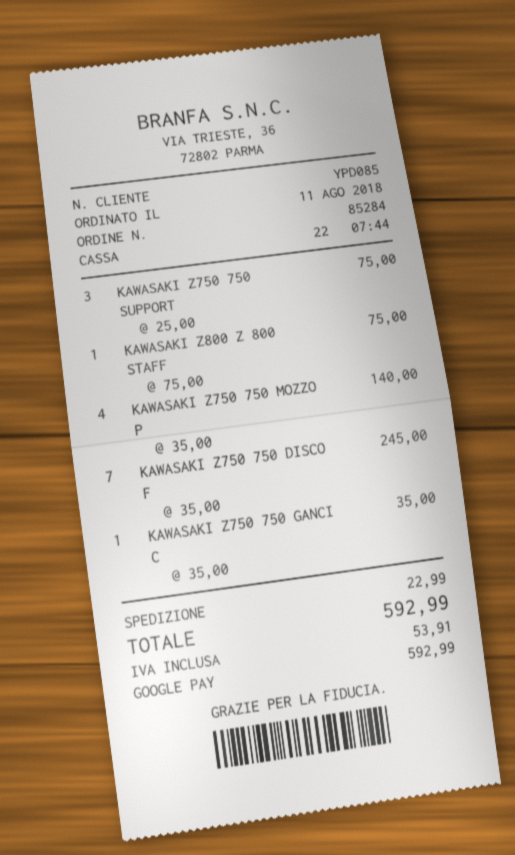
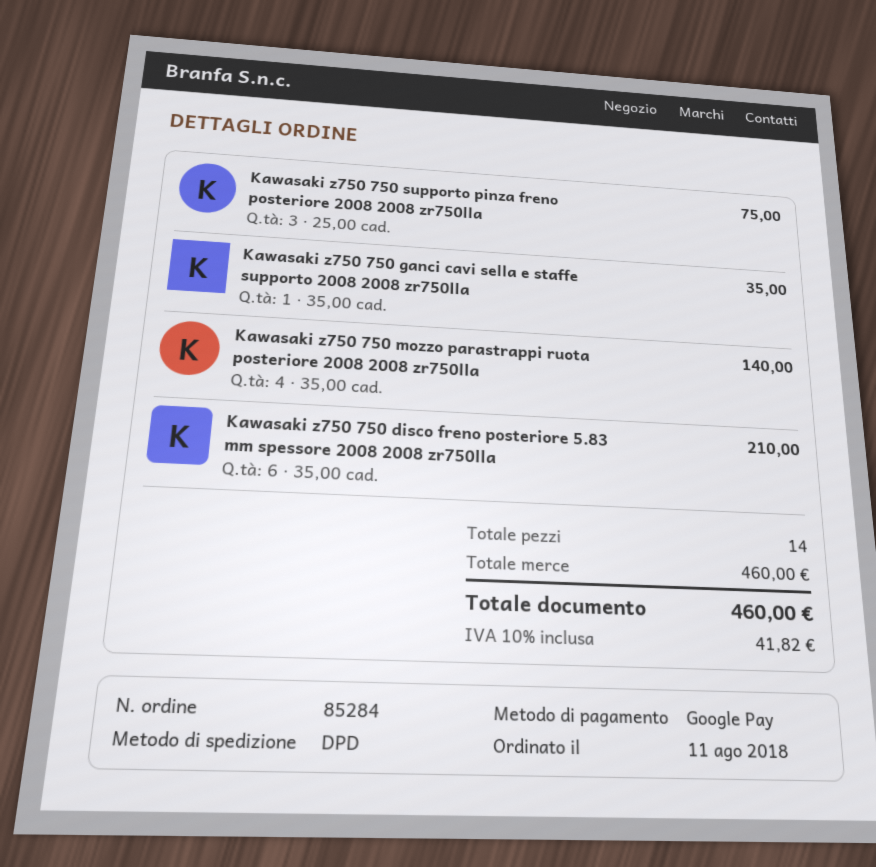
KAWASAKI Z800 Z 800 STAFF: 1 x 75.00 = 75.00 -> none
KAWASAKI Z750 750 DISCO F: 7 x 35.00 = 245.00 -> 6 x 35.00 = 210.00
shipping: 22.99 -> none
tax: 53.91 -> 41.82
total: 592.99 -> 460.00

